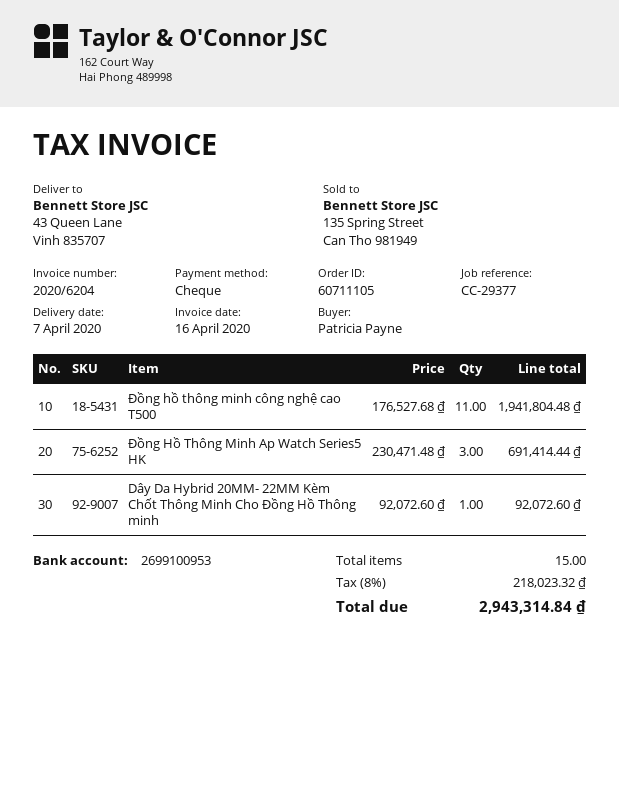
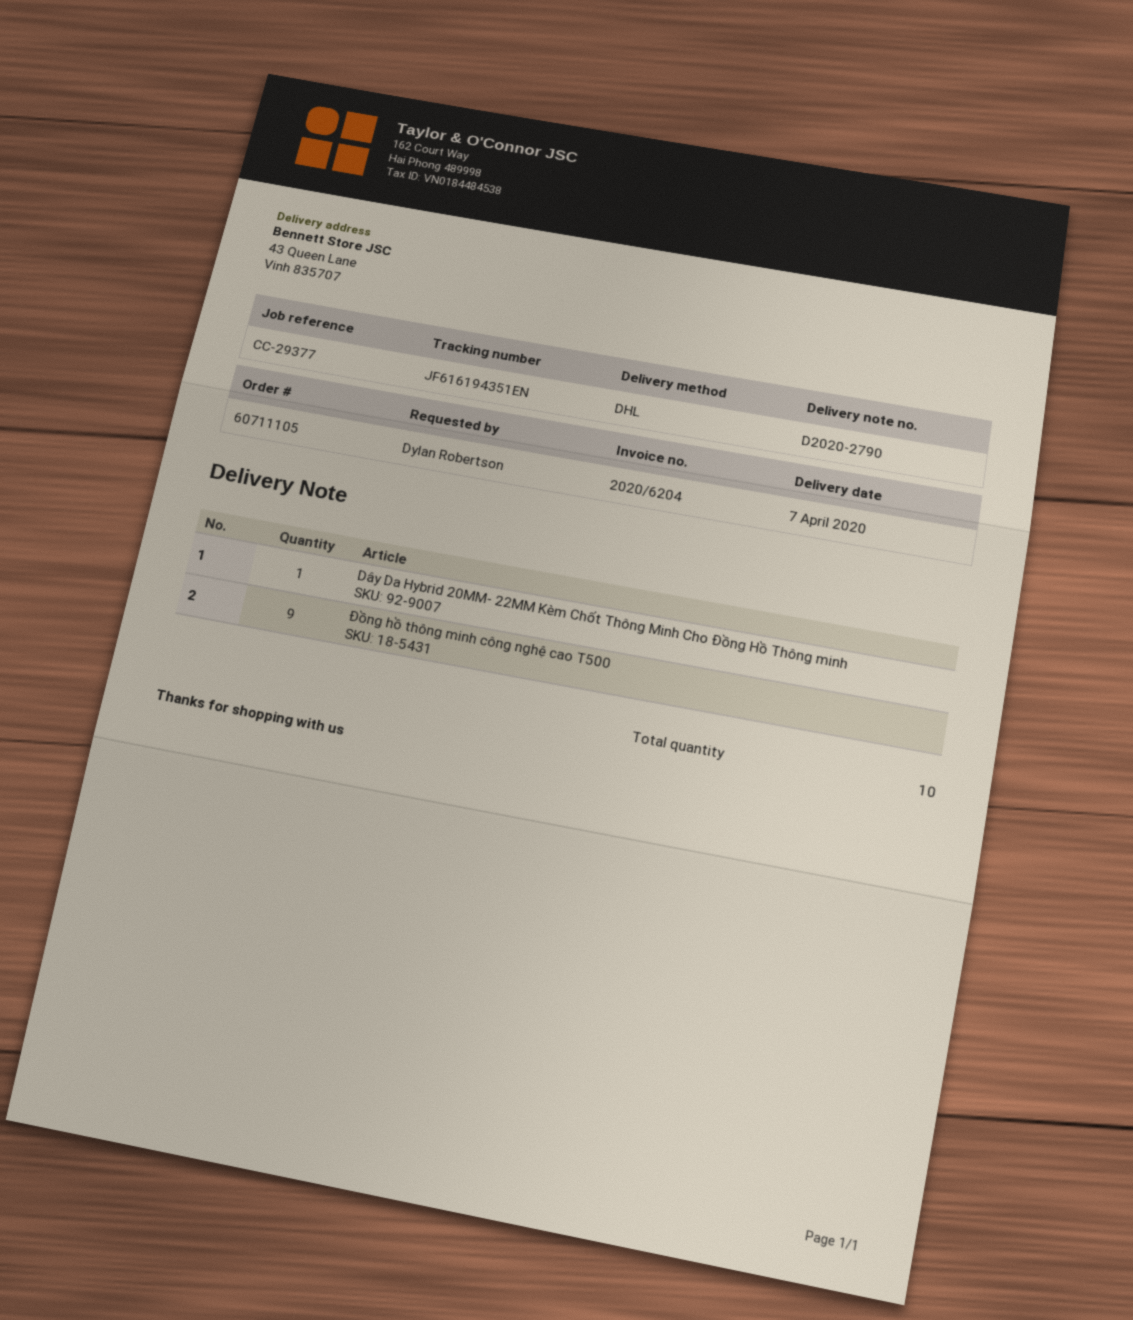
ordered by: Patricia Payne -> Dylan Robertson
Đồng hồ thông minh công nghệ cao T500: 11 -> 9
Đồng Hồ Thông Minh Ap Watch Series5 HK: 3 -> none
total quantity: 15 -> 10

